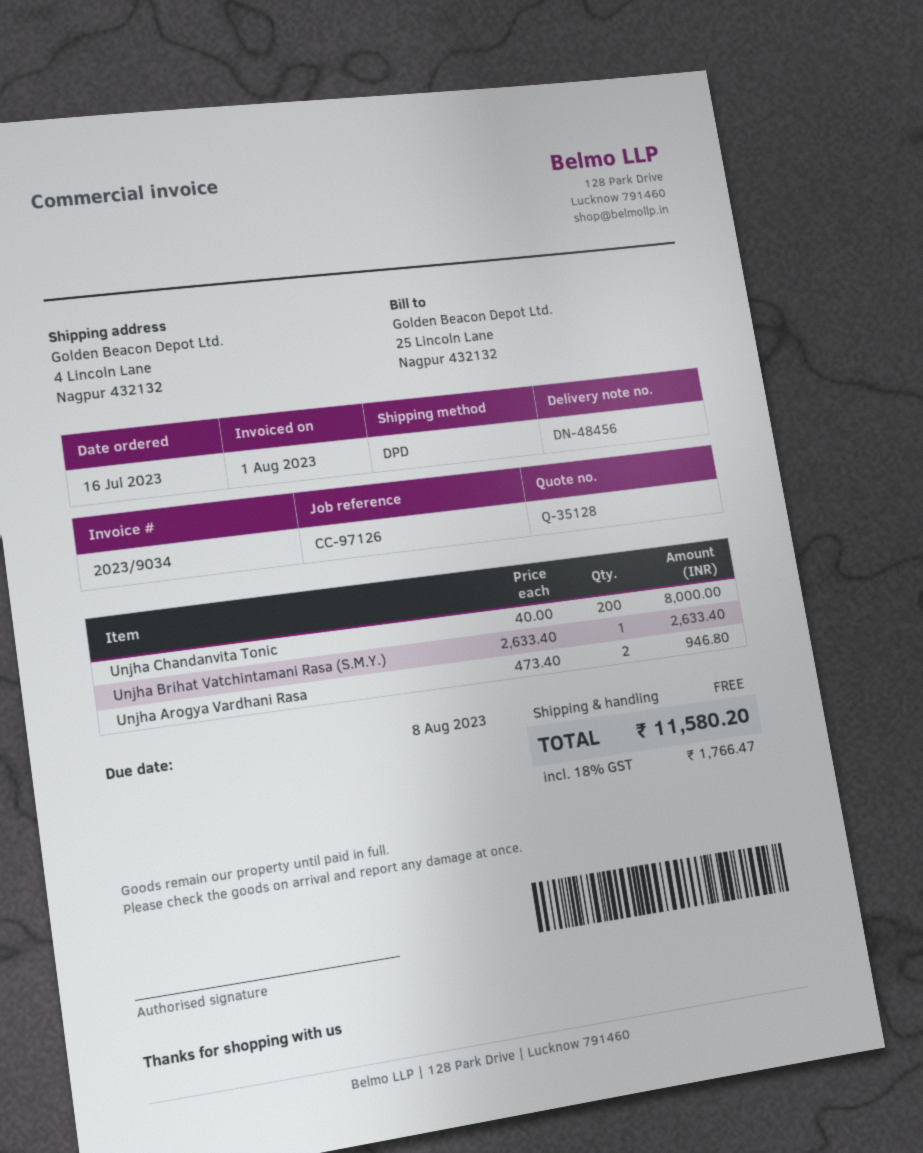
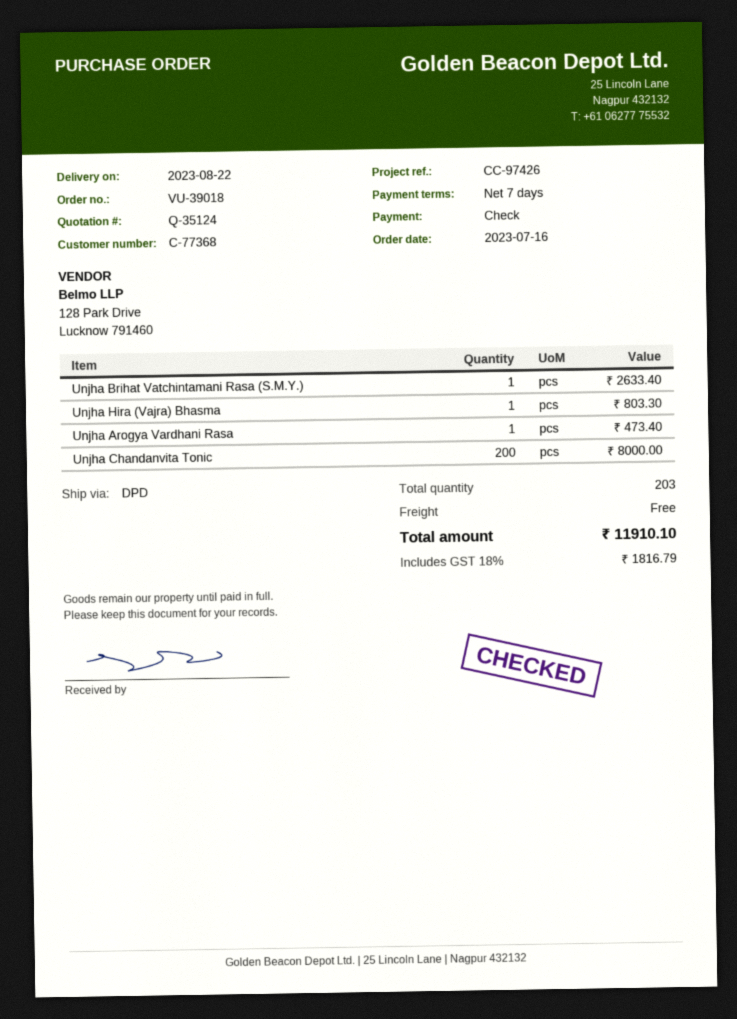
quote number: Q-35128 -> Q-35124
reference: CC-97126 -> CC-97426
Unjha Arogya Vardhani Rasa: 2 for 946.80 -> 1 for 473.40
Unjha Hira (Vajra) Bhasma: none -> 1 for 803.30
tax: 18% = 1766.47 -> 18% = 1816.79
total: 11580.20 -> 11910.10

